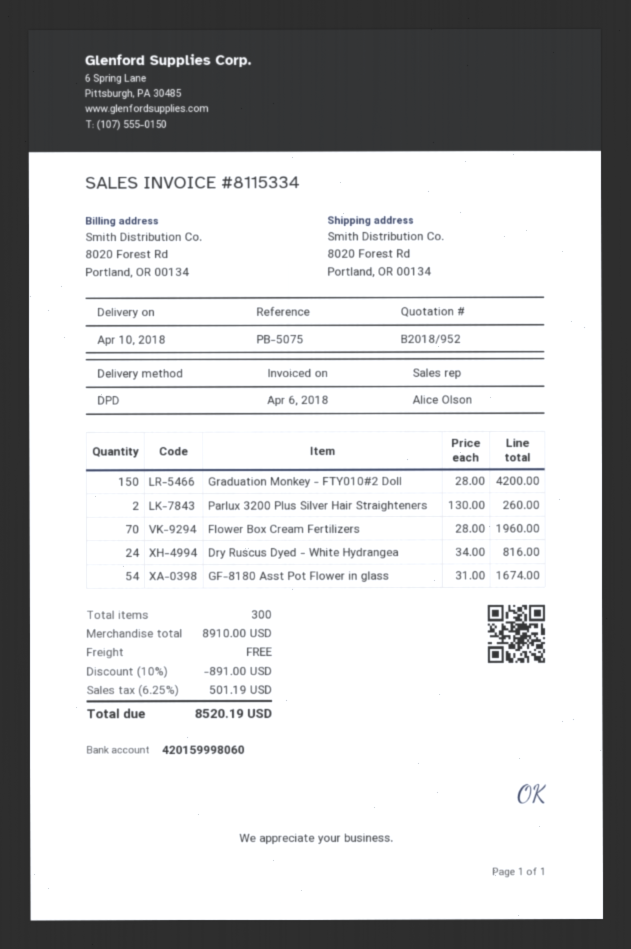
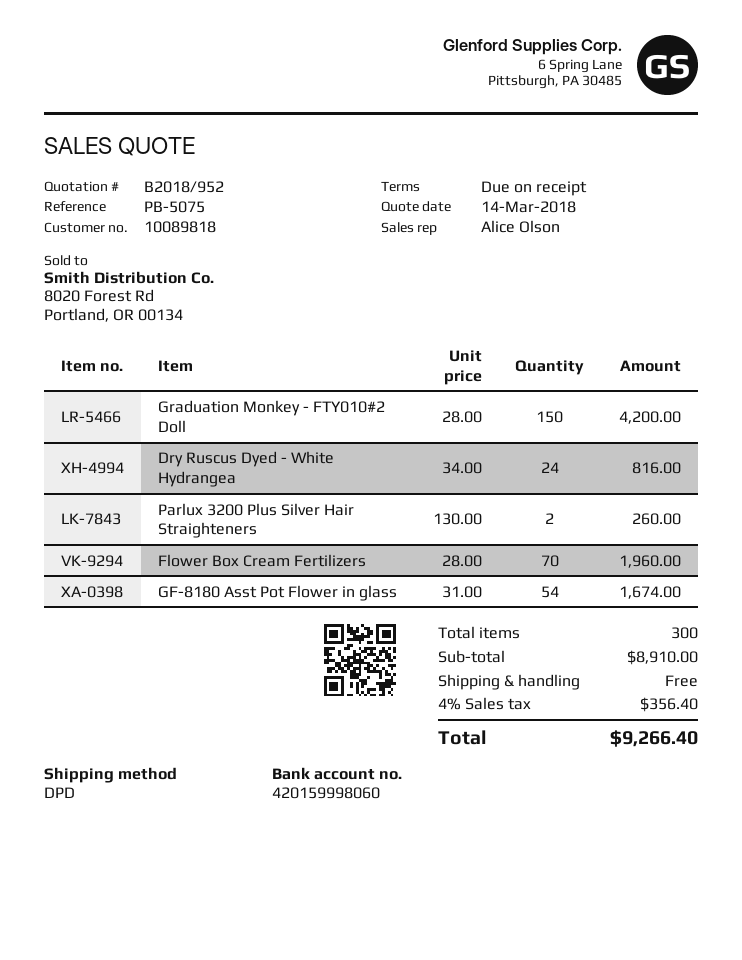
discount: 10% = 891.00 -> none
tax: 6.25% = 501.19 -> 4% = 356.40
total: 8520.19 -> 9266.40

